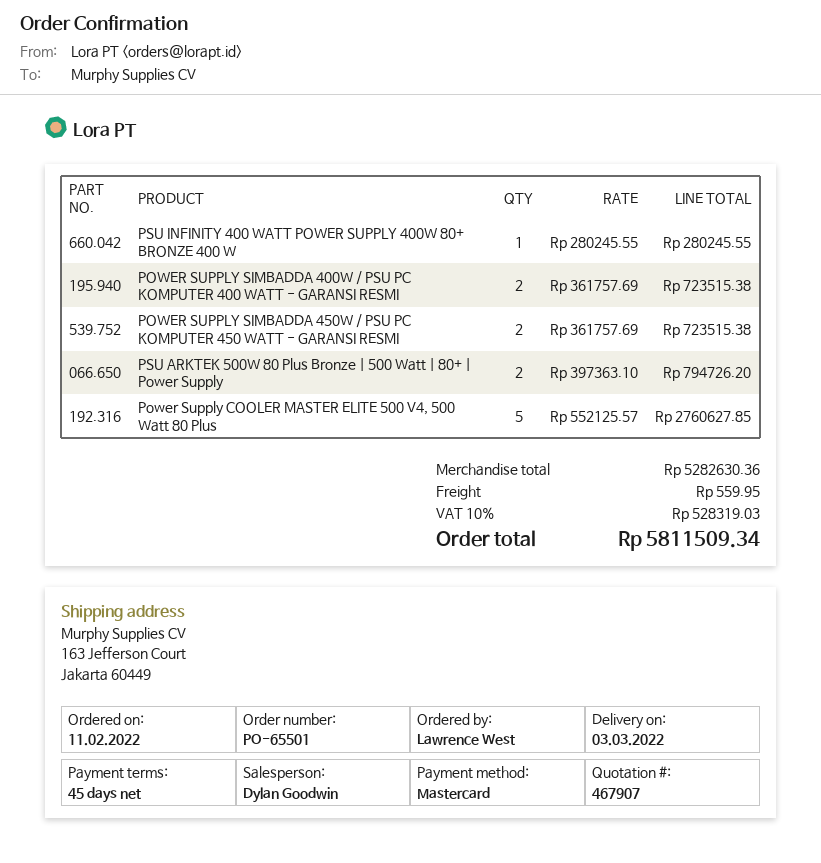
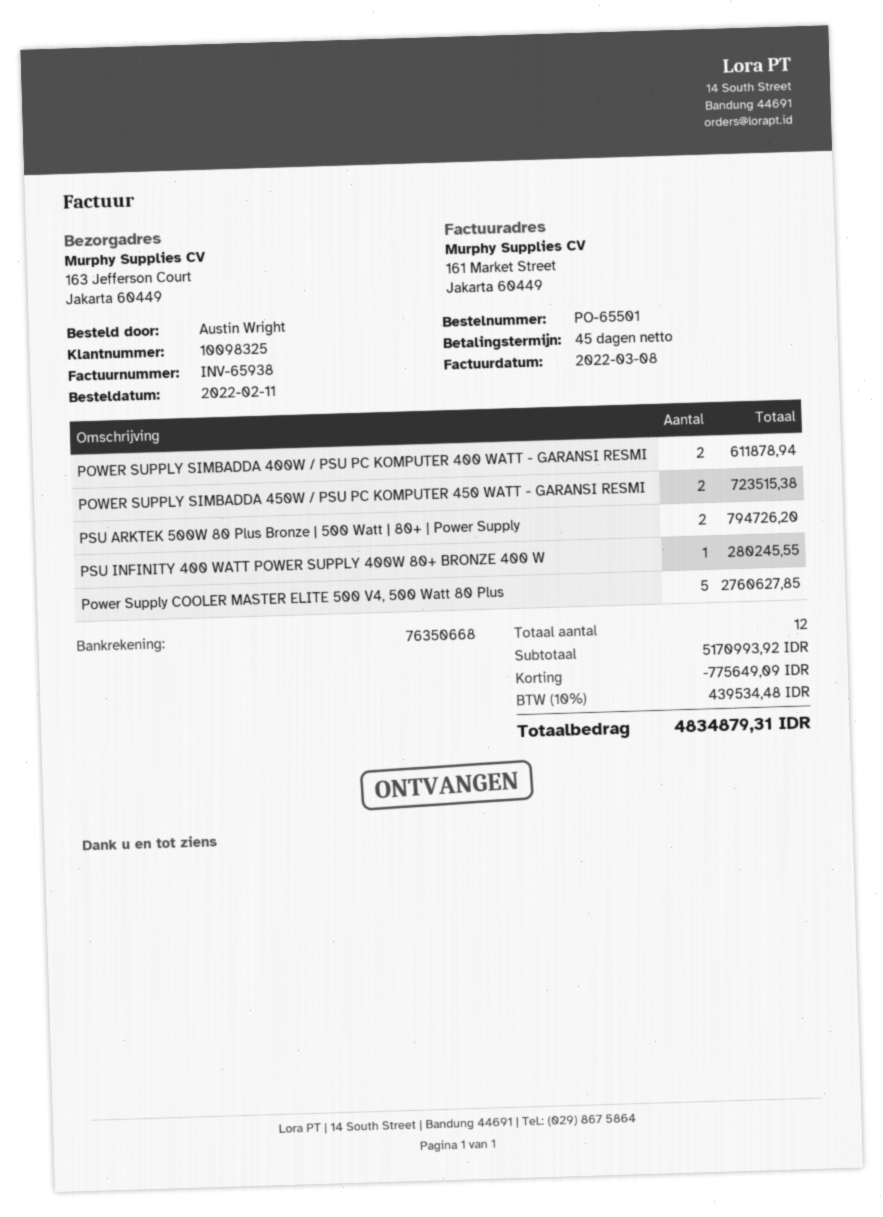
ordered by: Lawrence West -> Austin Wright
POWER SUPPLY SIMBADDA 400W / PSU PC KOMPUTER 400 WATT - GARANSI RESMI: 2 for 723515.38 -> 2 for 611878.94
subtotal: 5282630.36 -> 5170993.92
discount: none -> 775649.09
shipping: 559.95 -> none
tax: 10% = 528319.03 -> 10% = 439534.48
total: 5811509.34 -> 4834879.31

